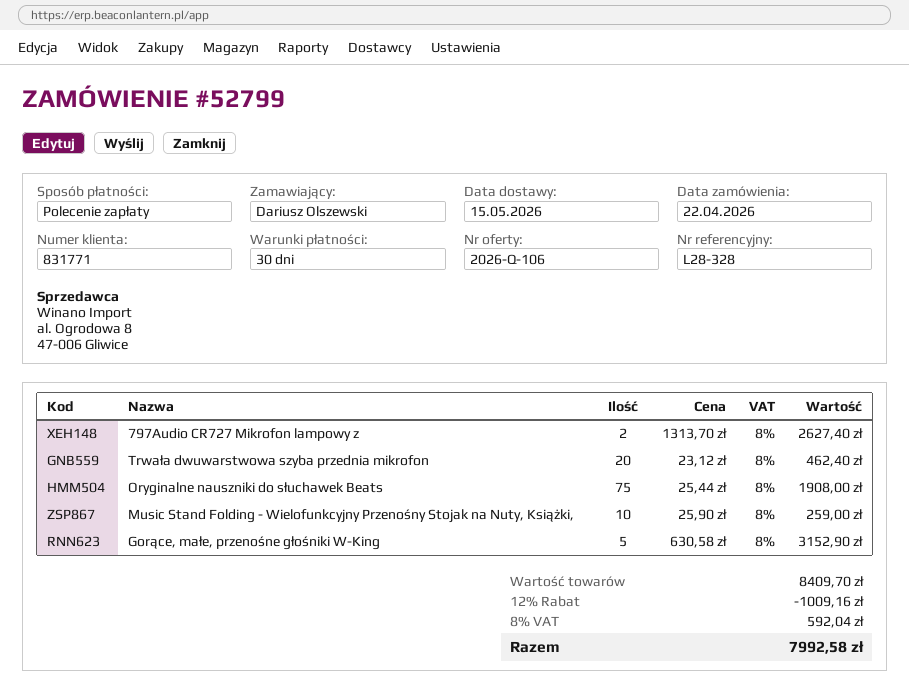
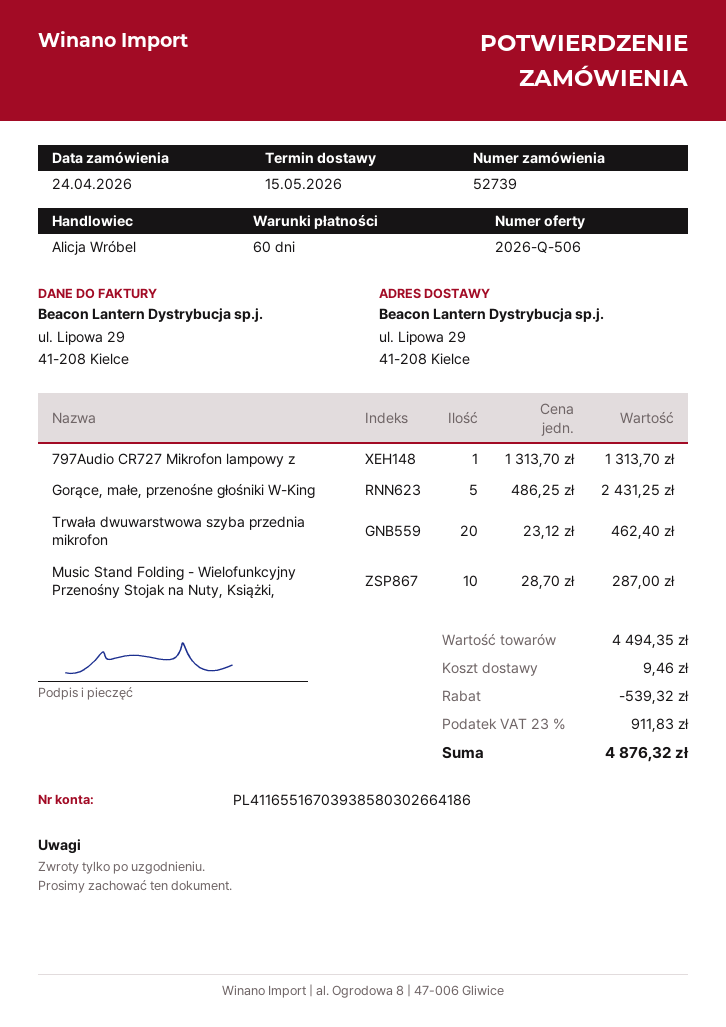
quote number: 2026-Q-106 -> 2026-Q-506
order number: 52799 -> 52739
order date: 2026-04-22 -> 2026-04-24
payment terms: 30 days -> 60 days
797Audio CR727 Mikrofon lampowy z: 2 x 1313.70 = 2627.40 -> 1 x 1313.70 = 1313.70
Oryginalne nauszniki do słuchawek Beats: 75 x 25.44 = 1908.00 -> none
Music Stand Folding - Wielofunkcyjny Przenośny Stojak na Nuty, Książki,: 10 x 25.90 = 259.00 -> 10 x 28.70 = 287.00
Gorące, małe, przenośne głośniki W-King: 5 x 630.58 = 3152.90 -> 5 x 486.25 = 2431.25
subtotal: 8409.70 -> 4494.35
discount: 1009.16 -> 539.32
shipping: none -> 9.46
tax: 8% = 592.04 -> 23% = 911.83
total: 7992.58 -> 4876.32

